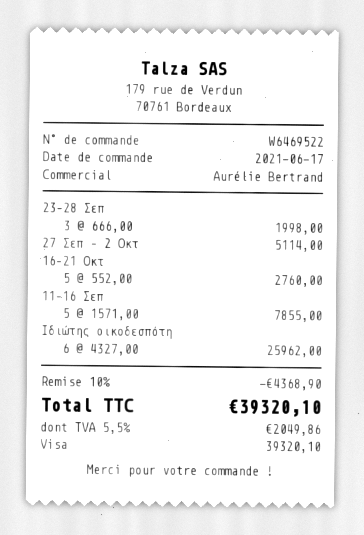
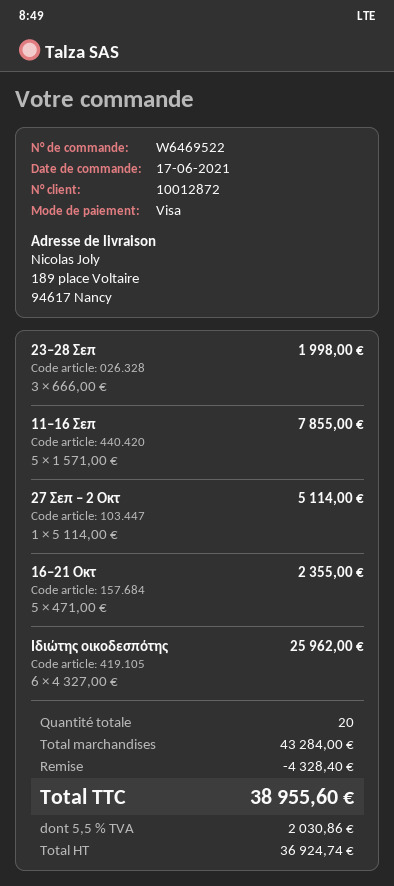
16–21 Οκτ: 5 x 552.00 = 2760.00 -> 5 x 471.00 = 2355.00
discount: 4368.90 -> 4328.40
tax: 5.5% = 2049.86 -> 5.5% = 2030.86
total: 39320.10 -> 38955.60

